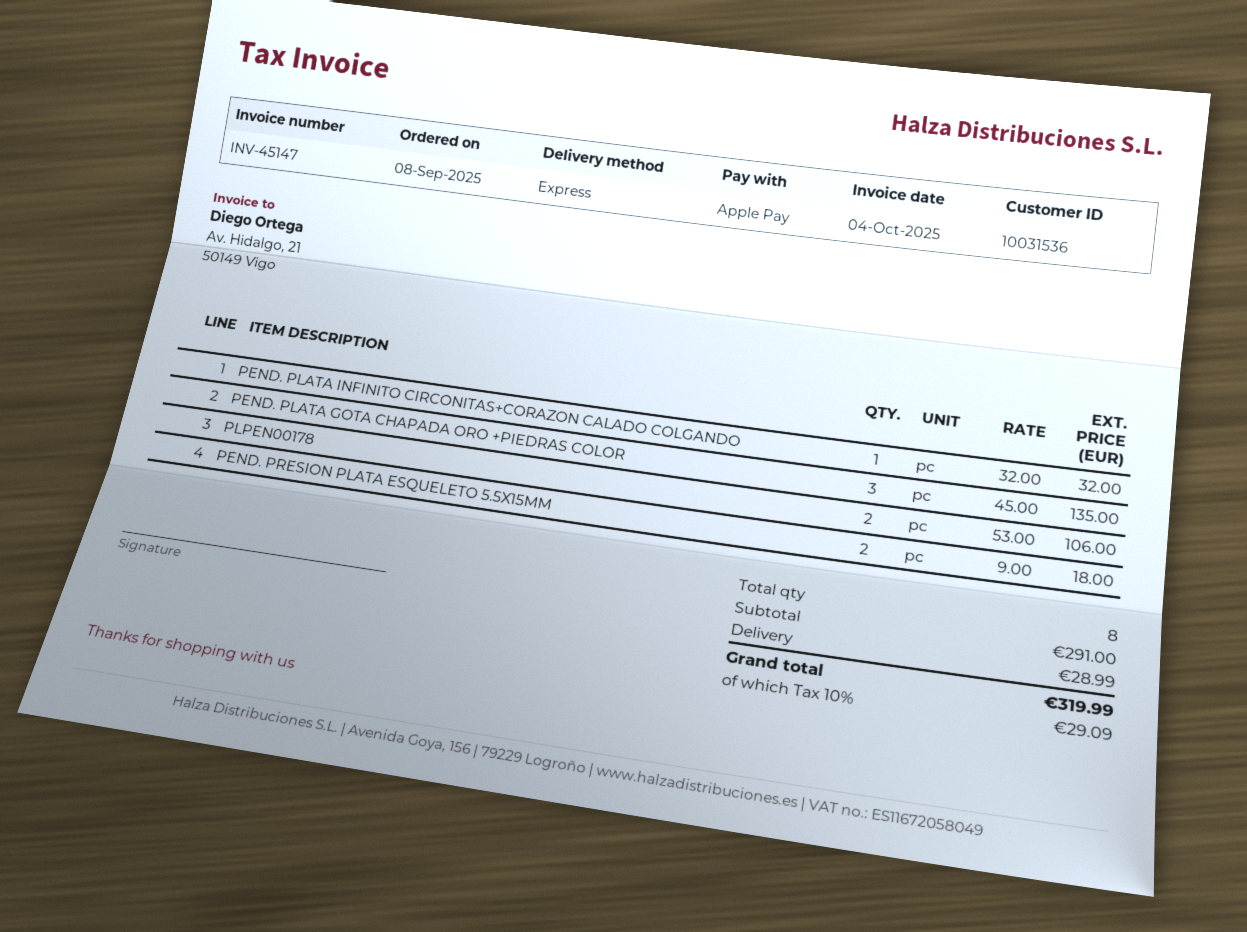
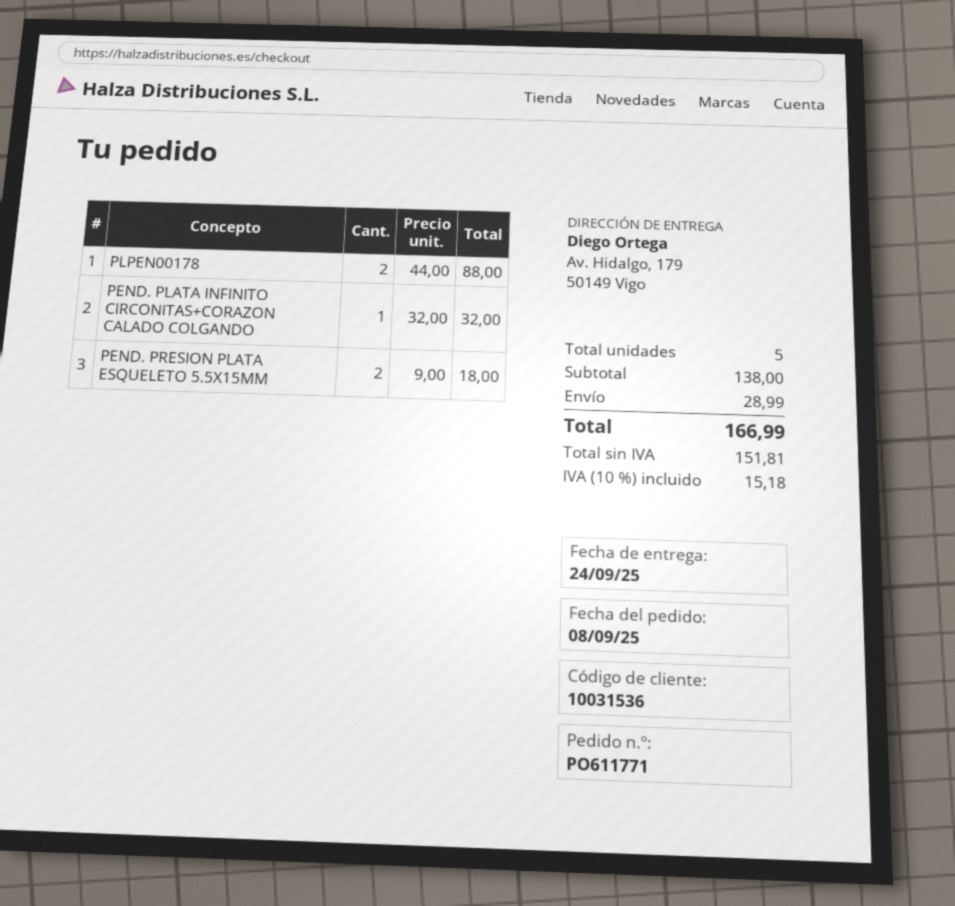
PEND. PLATA GOTA CHAPADA ORO +PIEDRAS COLOR: 3 x 45.00 = 135.00 -> none
PLPEN00178: 2 x 53.00 = 106.00 -> 2 x 44.00 = 88.00
total quantity: 8 -> 5
subtotal: 291.00 -> 138.00
tax: 10% = 29.09 -> 10% = 15.18
total: 319.99 -> 166.99

